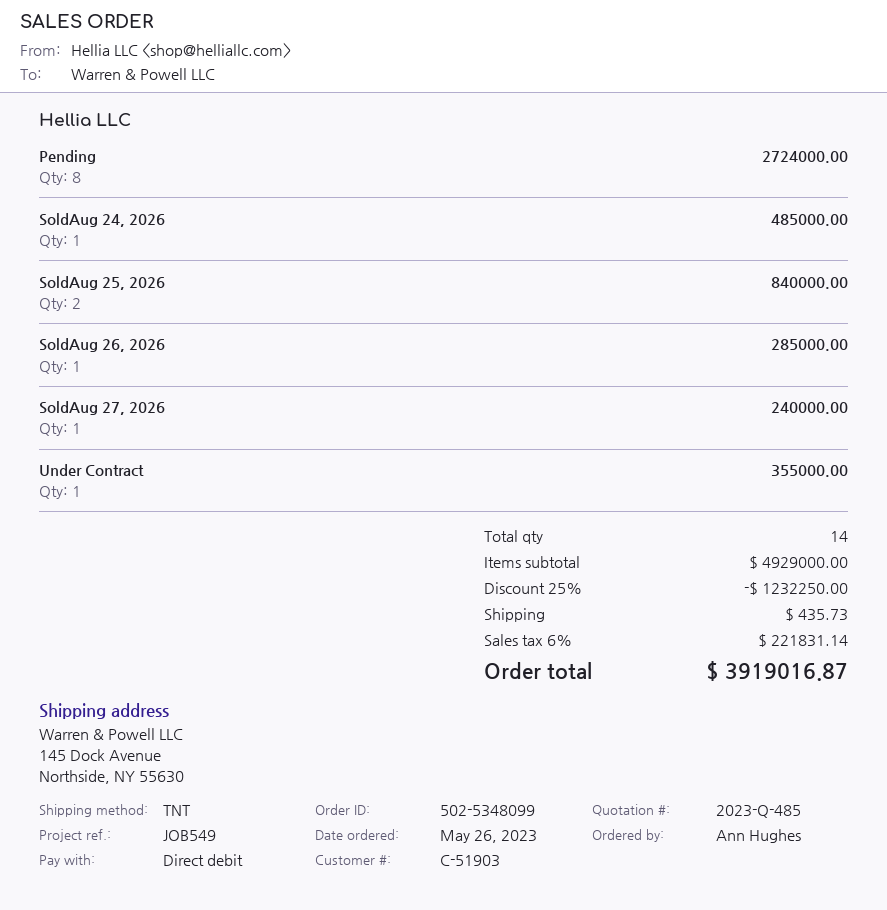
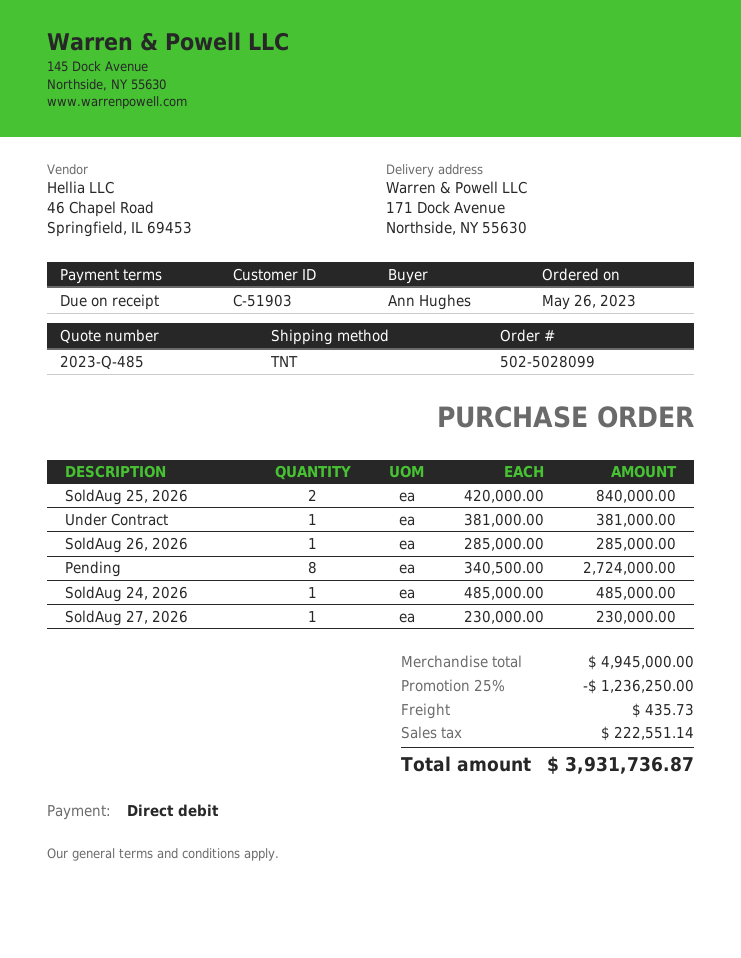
order number: 502-5348099 -> 502-5028099
ship to: 145 Dock Avenue, Northside, NY 55630 -> 171 Dock Avenue, Northside, NY 55630
SoldAug 27, 2026: 1 for 240000.00 -> 1 for 230000.00
Under Contract: 1 for 355000.00 -> 1 for 381000.00
subtotal: 4929000.00 -> 4945000.00
discount: 25% = 1232250.00 -> 25% = 1236250.00
tax: 221831.14 -> 222551.14
total: 3919016.87 -> 3931736.87

